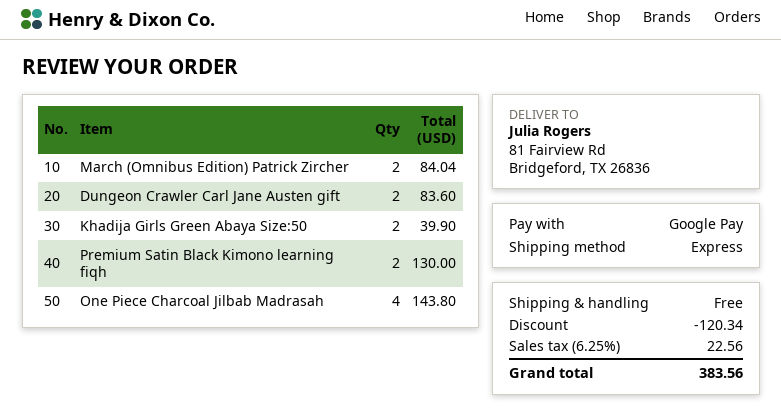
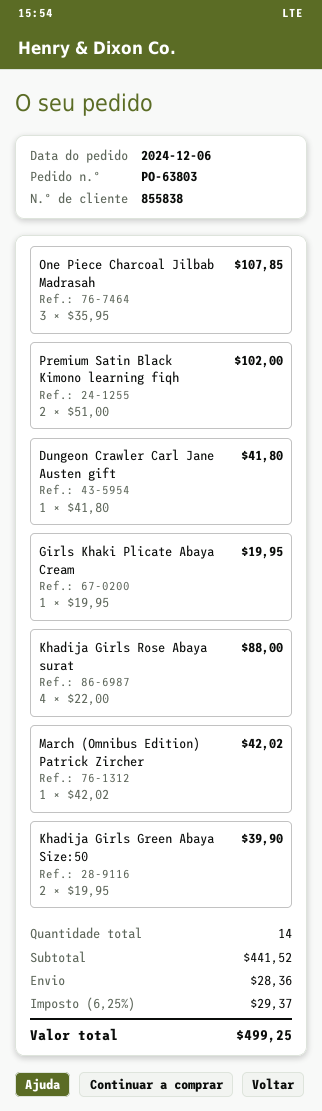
March (Omnibus Edition) Patrick Zircher: 2 for 84.04 -> 1 for 42.02
Dungeon Crawler Carl Jane Austen gift: 2 for 83.60 -> 1 for 41.80
Premium Satin Black Kimono learning fiqh: 2 for 130.00 -> 2 for 102.00
One Piece Charcoal Jilbab Madrasah: 4 for 143.80 -> 3 for 107.85
Girls Khaki Plicate Abaya Cream: none -> 1 for 19.95
Khadija Girls Rose Abaya surat: none -> 4 for 88.00
discount: 120.34 -> none
shipping: 0.00 -> 28.36
tax: 6.25% = 22.56 -> 6.25% = 29.37
total: 383.56 -> 499.25

